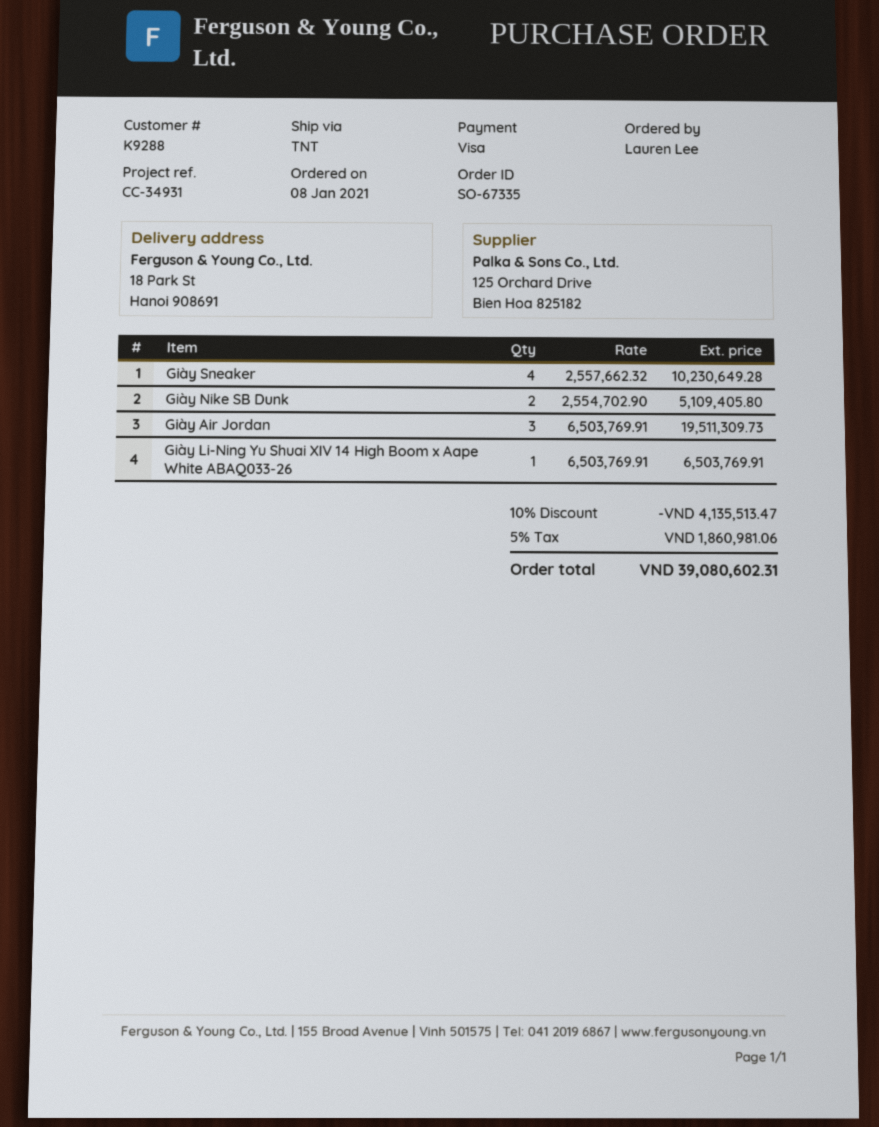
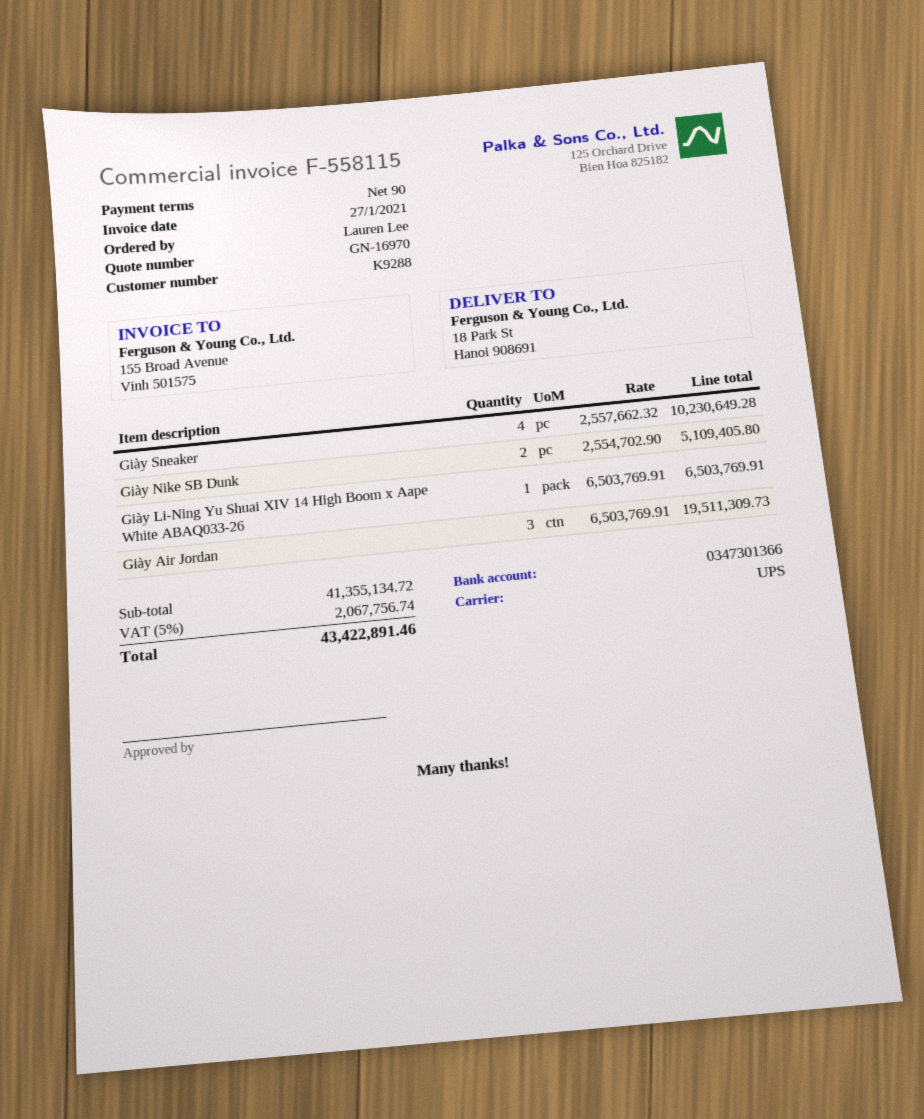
shipping method: TNT -> UPS
discount: 10% = 4135513.47 -> none
tax: 5% = 1860981.06 -> 5% = 2067756.74
total: 39080602.31 -> 43422891.46

